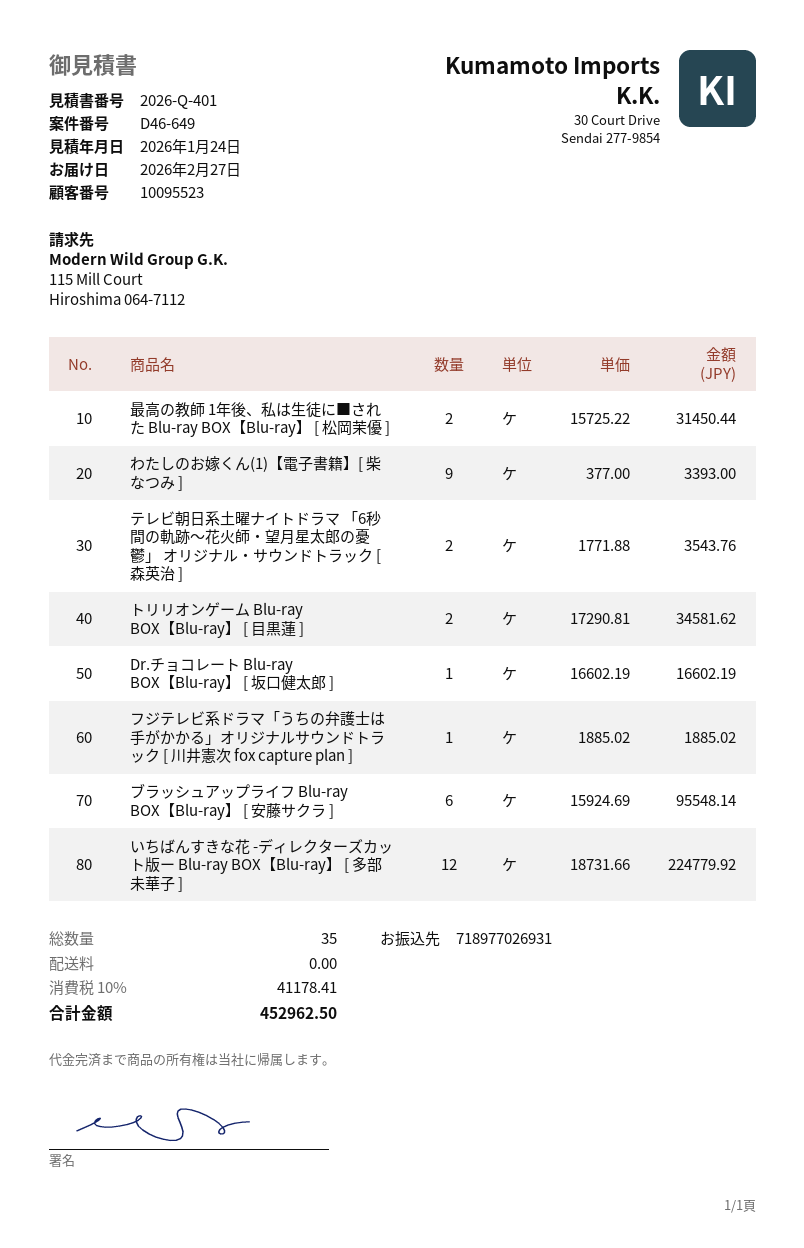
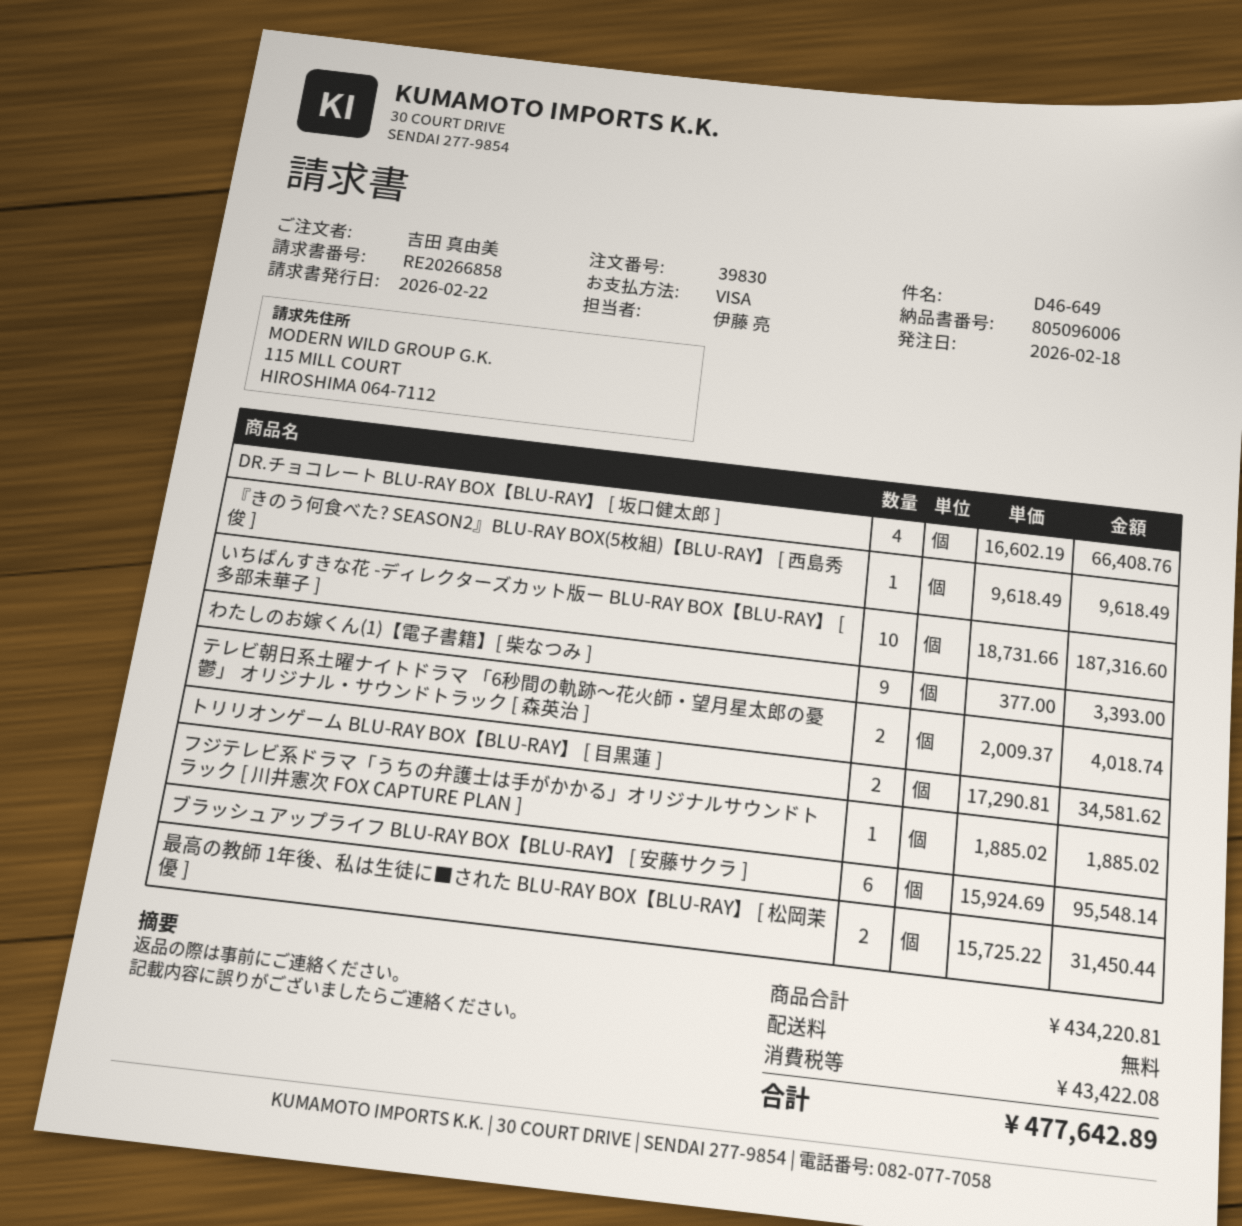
テレビ朝日系土曜ナイトドラマ 「6秒間の軌跡〜花火師・望月星太郎の憂鬱」 オリジナル・サウンドトラック [ 森英治 ]: 2 x 1771.88 = 3543.76 -> 2 x 2009.37 = 4018.74
Dr.チョコレート Blu-ray BOX【Blu-ray】 [ 坂口健太郎 ]: 1 x 16602.19 = 16602.19 -> 4 x 16602.19 = 66408.76
いちばんすきな花 -ディレクターズカット版ー Blu-ray BOX【Blu-ray】 [ 多部未華子 ]: 12 x 18731.66 = 224779.92 -> 10 x 18731.66 = 187316.60
『きのう何食べた? SEASON2』BLU-RAY BOX(5枚組)【BLU-RAY】 [ 西島秀俊 ]: none -> 1 x 9618.49 = 9618.49
tax: 41178.41 -> 43422.08
total: 452962.50 -> 477642.89

